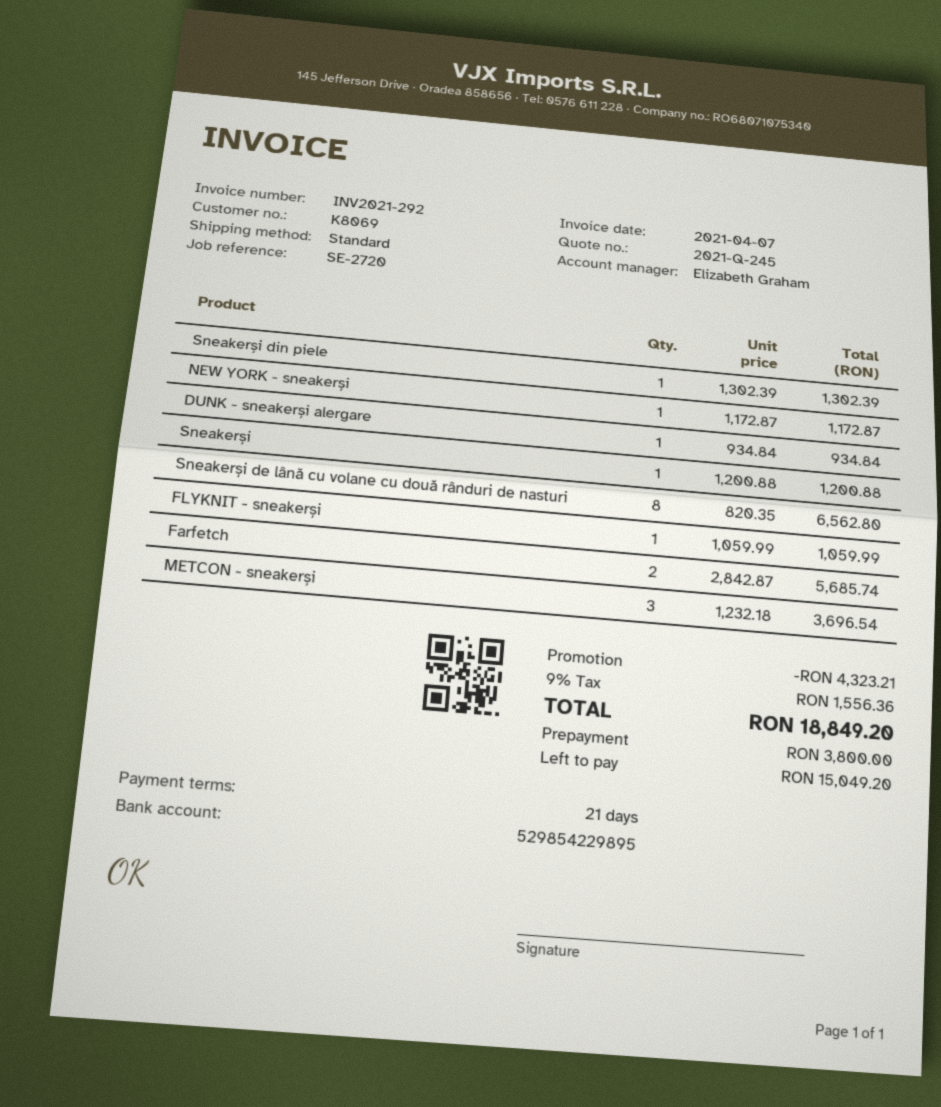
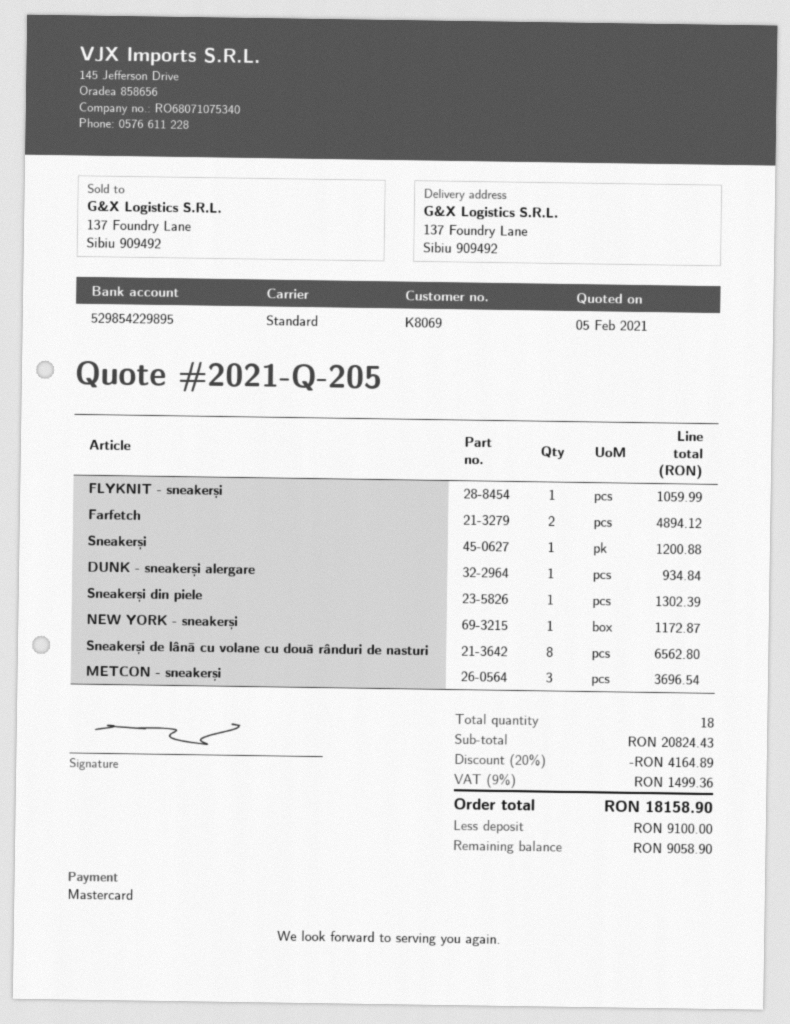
quote number: 2021-Q-245 -> 2021-Q-205
Farfetch: 2 for 5685.74 -> 2 for 4894.12
discount: 4323.21 -> 4164.89
tax: 9% = 1556.36 -> 9% = 1499.36
total: 18849.20 -> 18158.90
deposit: 3800.00 -> 9100.00
balance: 15049.20 -> 9058.90

